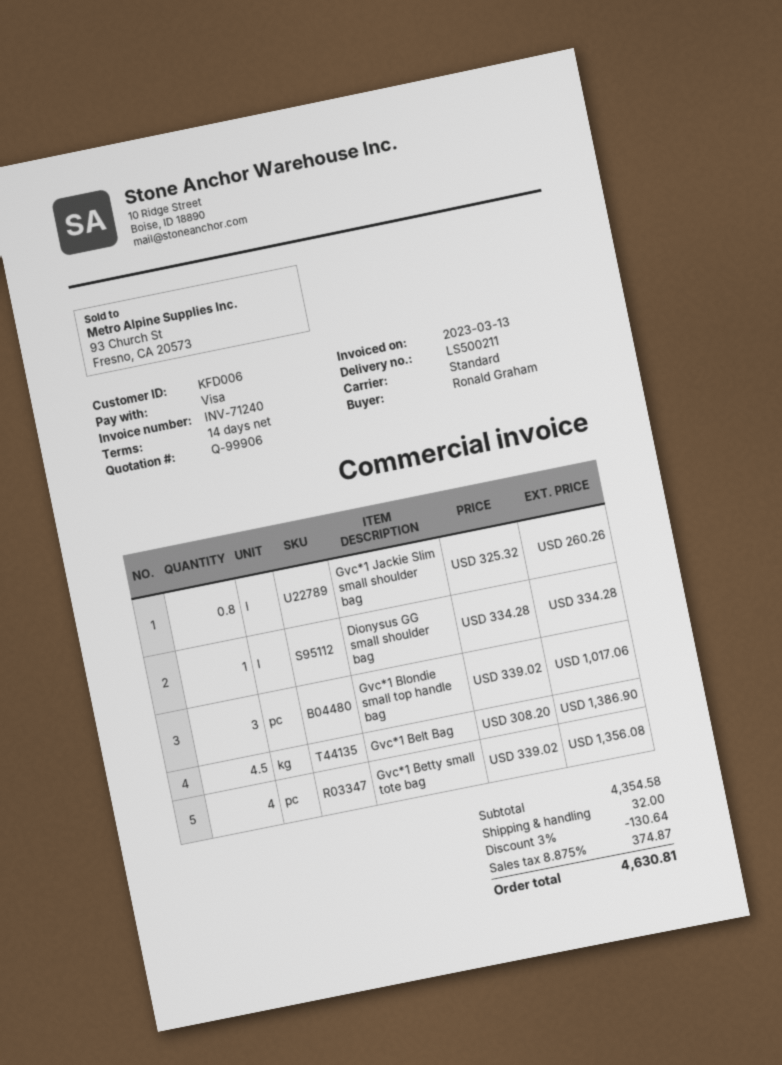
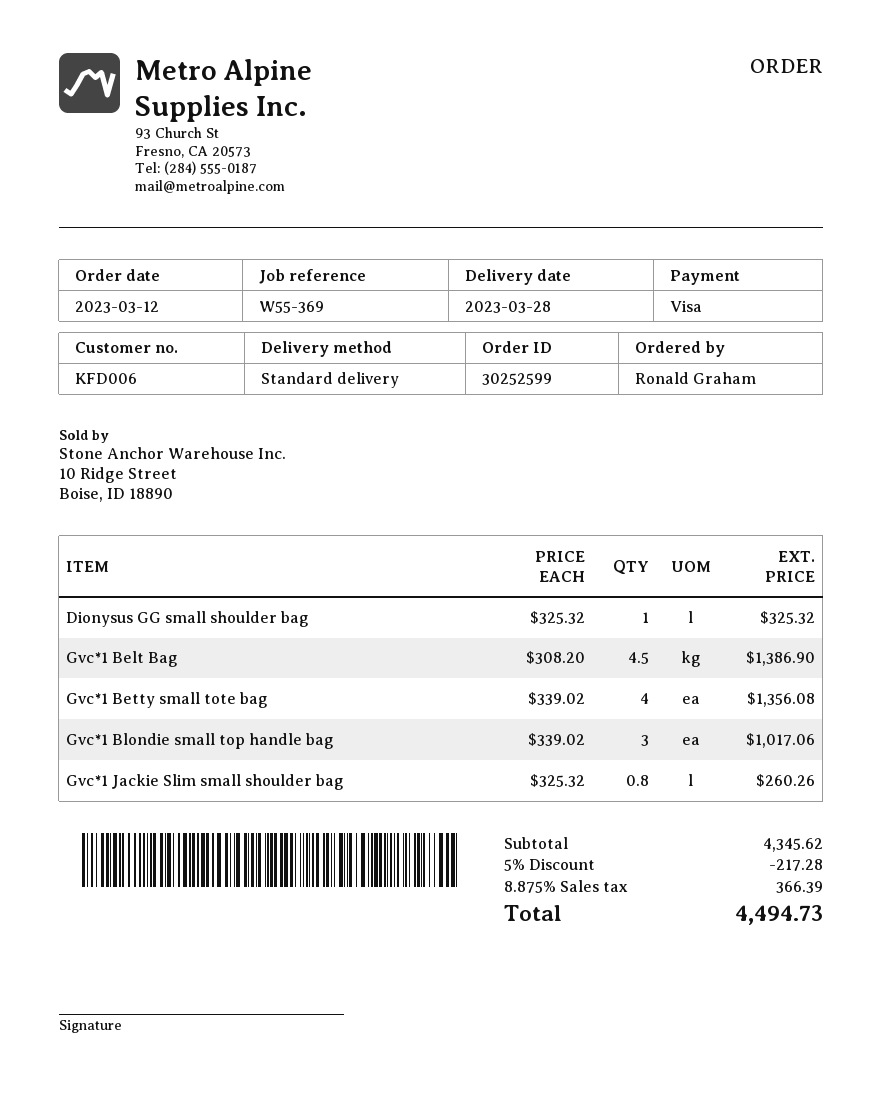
Dionysus GG small shoulder bag: 1 x 334.28 = 334.28 -> 1 x 325.32 = 325.32
subtotal: 4354.58 -> 4345.62
discount: 3% = 130.64 -> 5% = 217.28
shipping: 32.00 -> none
tax: 8.875% = 374.87 -> 8.875% = 366.39
total: 4630.81 -> 4494.73

